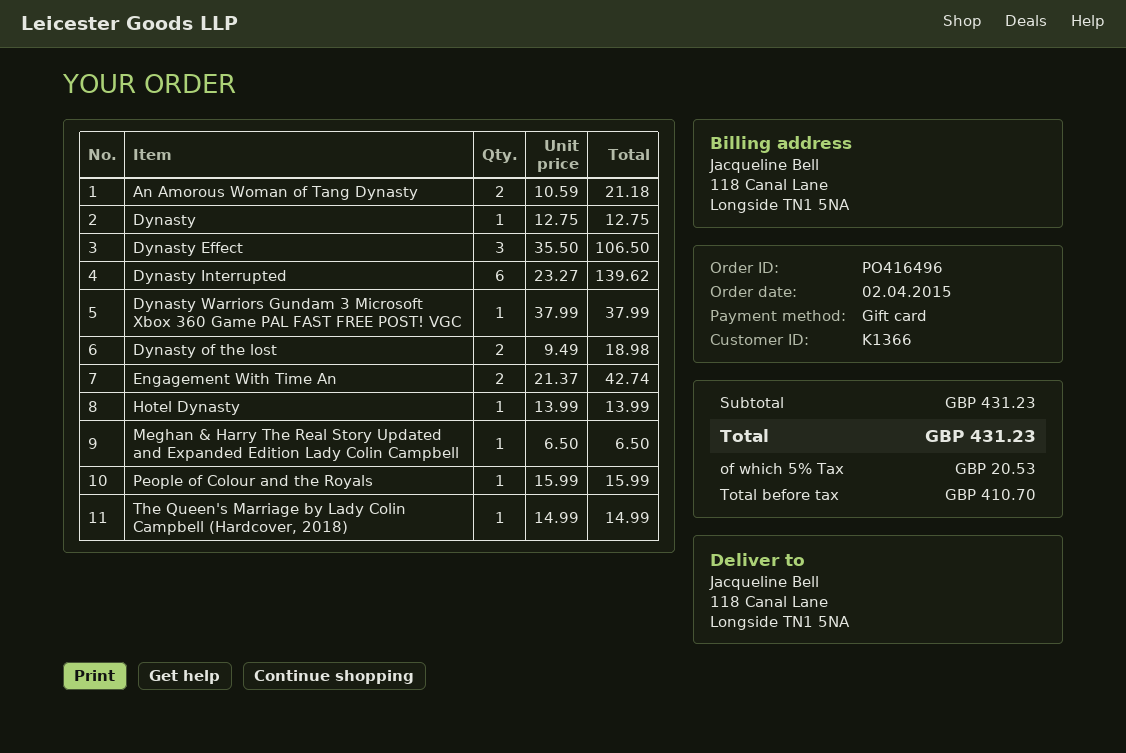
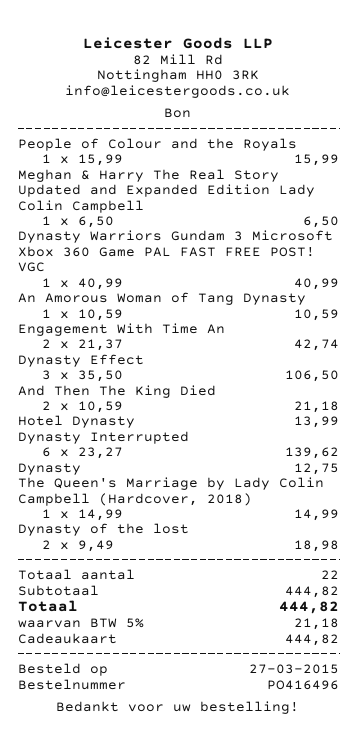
order date: 2015-04-02 -> 2015-03-27
An Amorous Woman of Tang Dynasty: 2 x 10.59 = 21.18 -> 1 x 10.59 = 10.59
Dynasty Warriors Gundam 3 Microsoft Xbox 360 Game PAL FAST FREE POST! VGC: 1 x 37.99 = 37.99 -> 1 x 40.99 = 40.99
And Then The King Died: none -> 2 x 10.59 = 21.18
subtotal: 431.23 -> 444.82
tax: 5% = 20.53 -> 5% = 21.18
total: 431.23 -> 444.82

